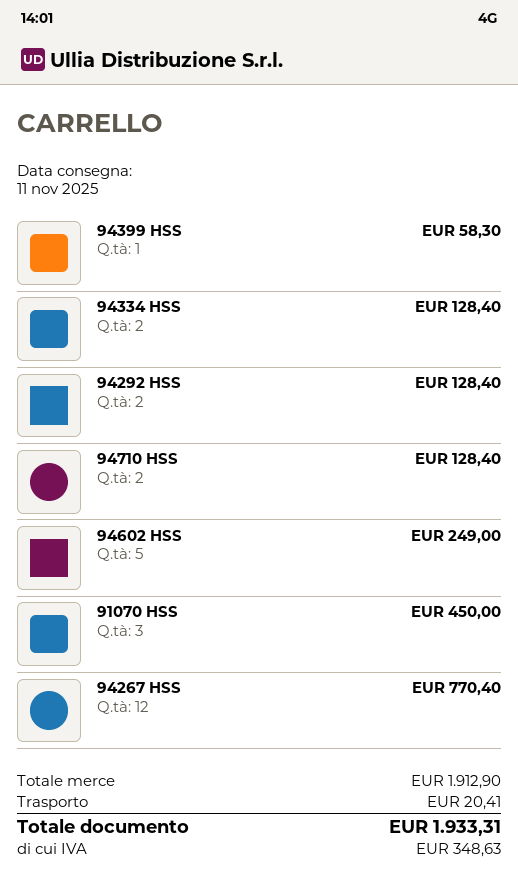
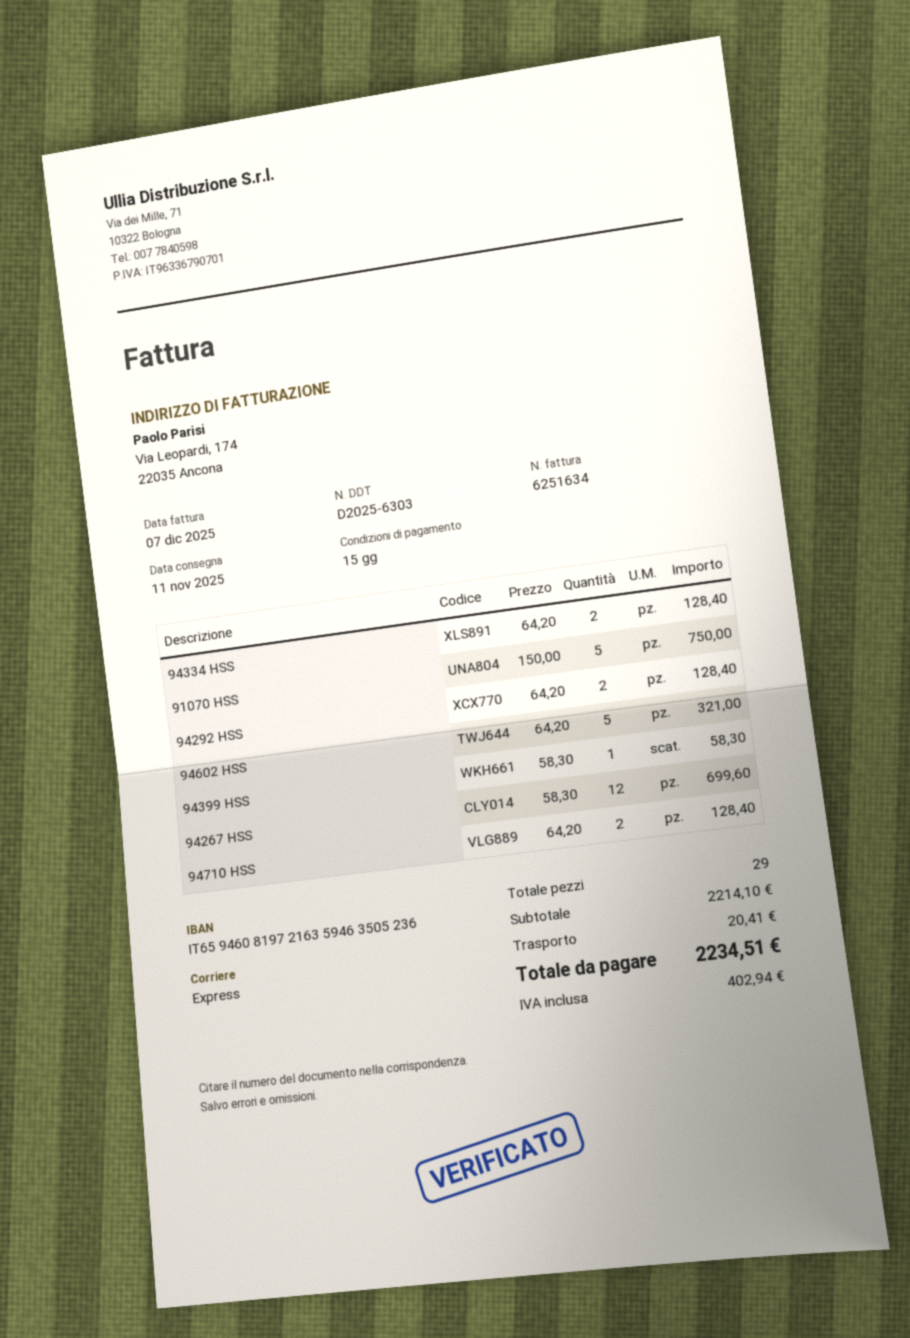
94602 HSS: 5 for 249.00 -> 5 for 321.00
91070 HSS: 3 for 450.00 -> 5 for 750.00
94267 HSS: 12 for 770.40 -> 12 for 699.60
subtotal: 1912.90 -> 2214.10
tax: 348.63 -> 402.94
total: 1933.31 -> 2234.51

